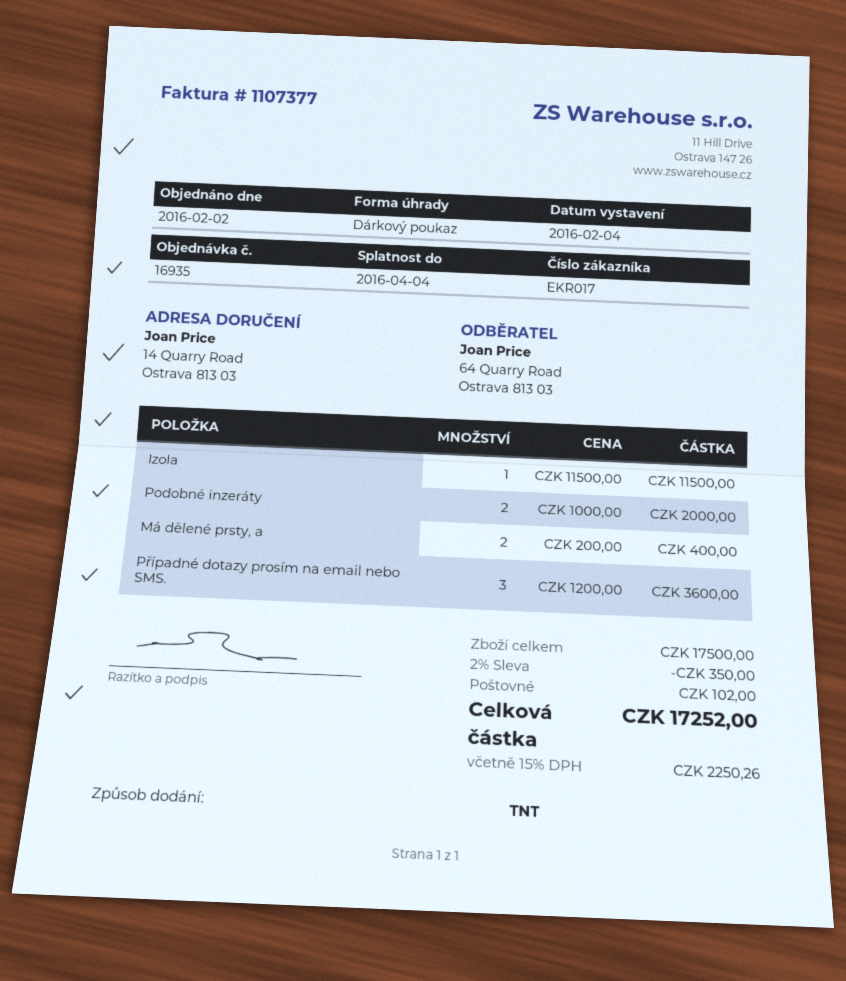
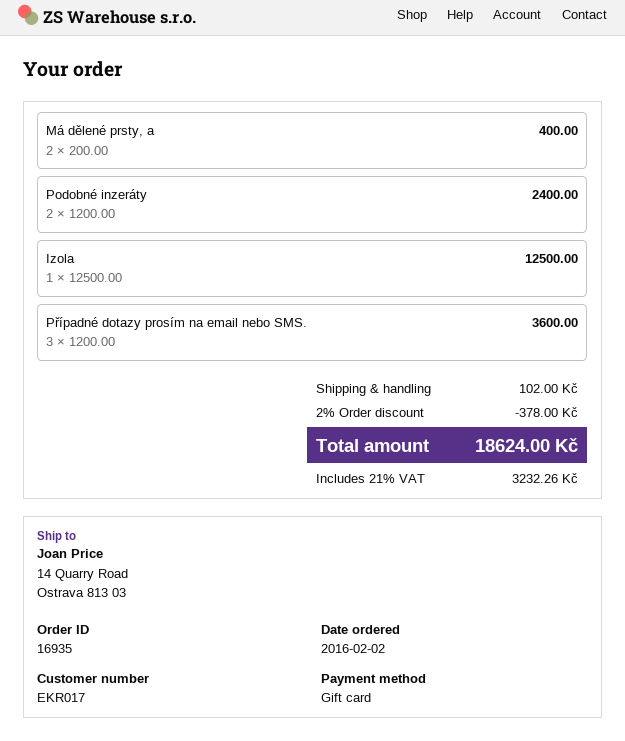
Izola: 1 x 11500.00 = 11500.00 -> 1 x 12500.00 = 12500.00
Podobné inzeráty: 2 x 1000.00 = 2000.00 -> 2 x 1200.00 = 2400.00
discount: 2% = 350.00 -> 2% = 378.00
tax: 15% = 2250.26 -> 21% = 3232.26
total: 17252.00 -> 18624.00

